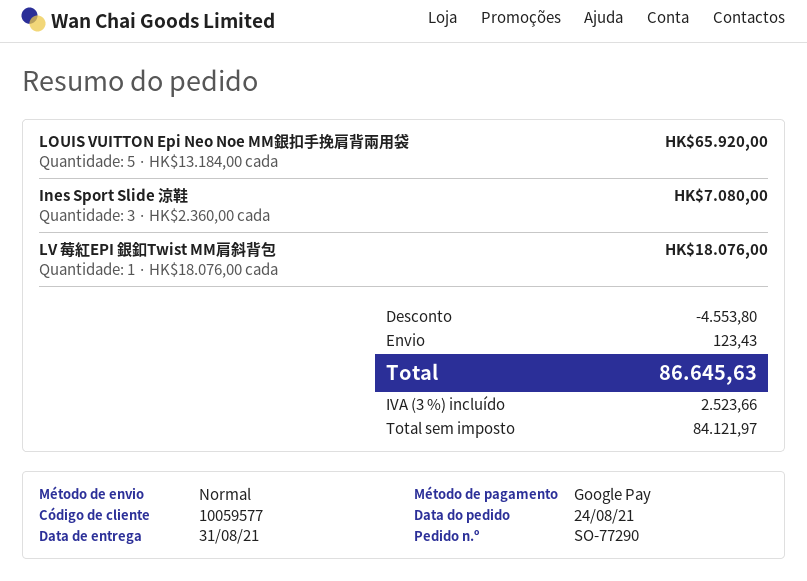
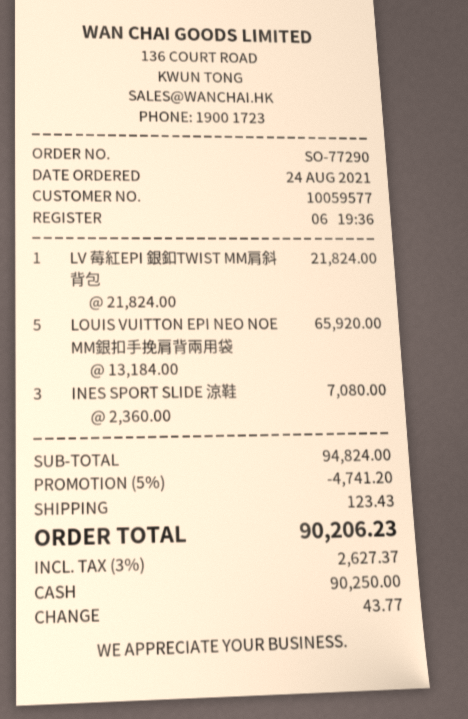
payment method: Google Pay -> cash
LV 莓紅EPI 銀釦Twist MM肩斜背包: 1 x 18076.00 = 18076.00 -> 1 x 21824.00 = 21824.00
discount: 4553.80 -> 4741.20
tax: 3% = 2523.66 -> 3% = 2627.37
total: 86645.63 -> 90206.23

